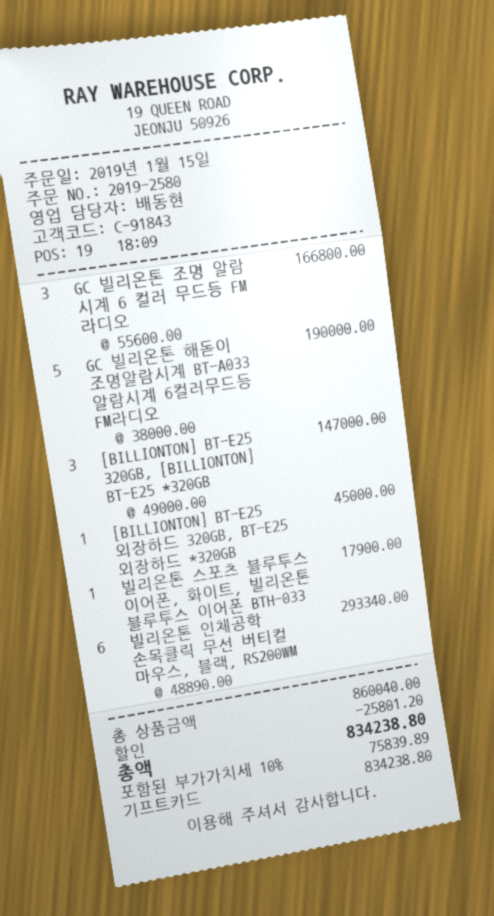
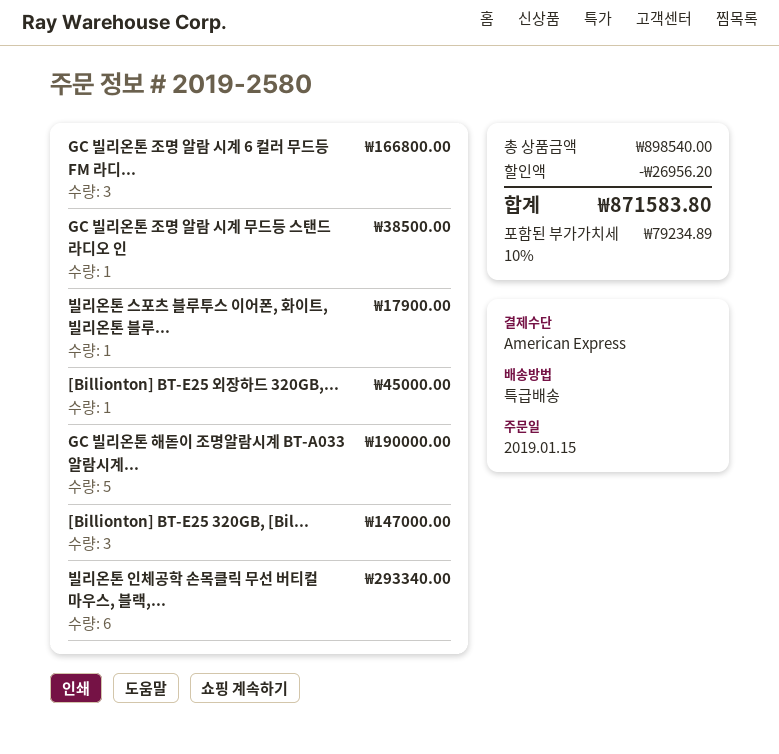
payment method: gift card -> American Express
GC 빌리온톤 조명 알람 시계 무드등 스탠드 라디오 인: none -> 1 for 38500.00
subtotal: 860040.00 -> 898540.00
discount: 25801.20 -> 26956.20
tax: 10% = 75839.89 -> 10% = 79234.89
total: 834238.80 -> 871583.80

